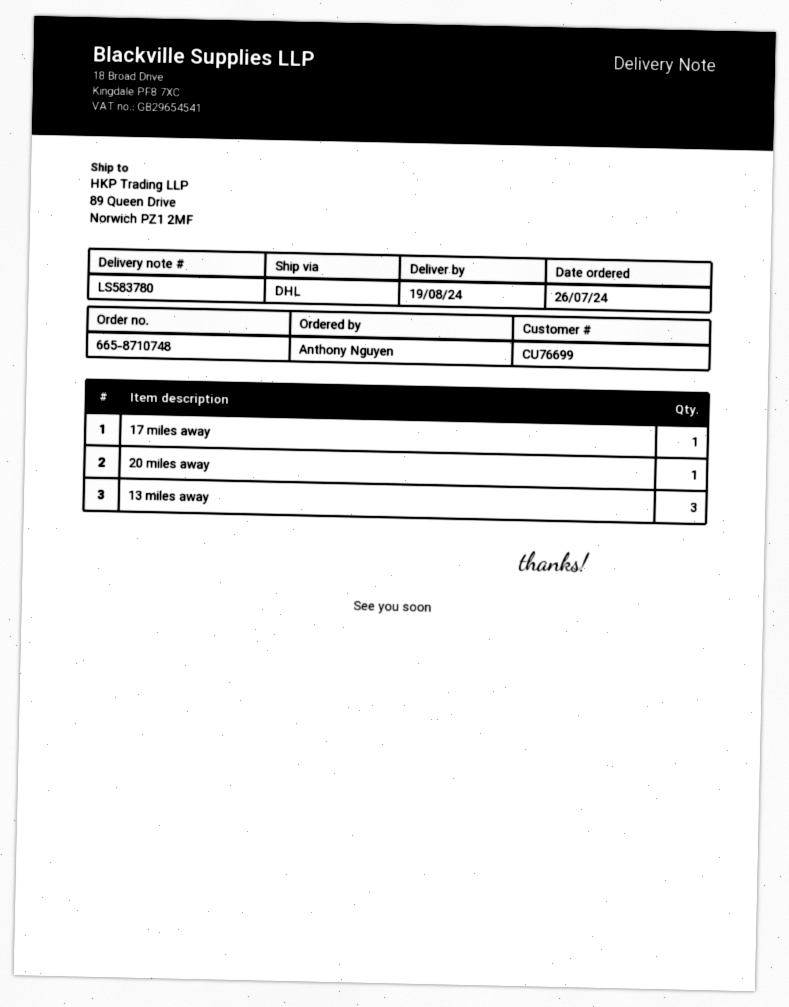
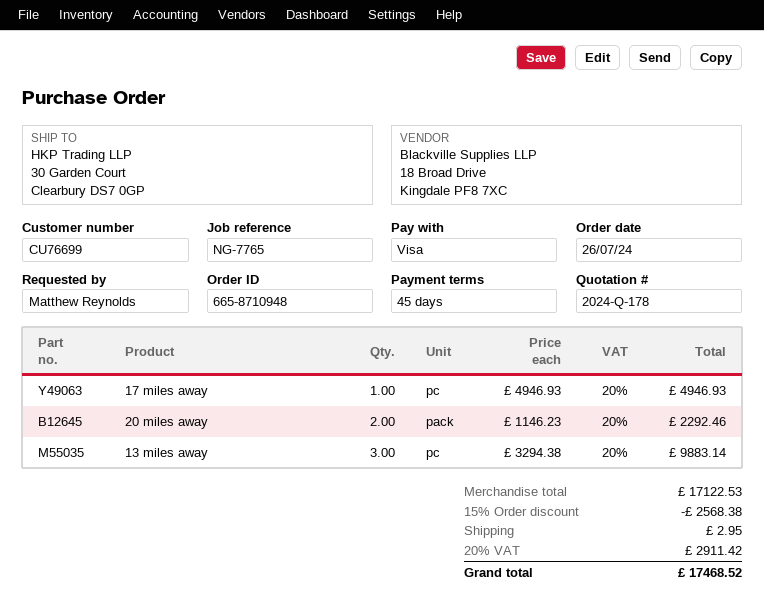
order number: 665-8710748 -> 665-8710948
ordered by: Anthony Nguyen -> Matthew Reynolds
ship to: 89 Queen Drive, Norwich PZ1 2MF -> 30 Garden Court, Clearbury DS7 0GP
20 miles away: 1 -> 2

